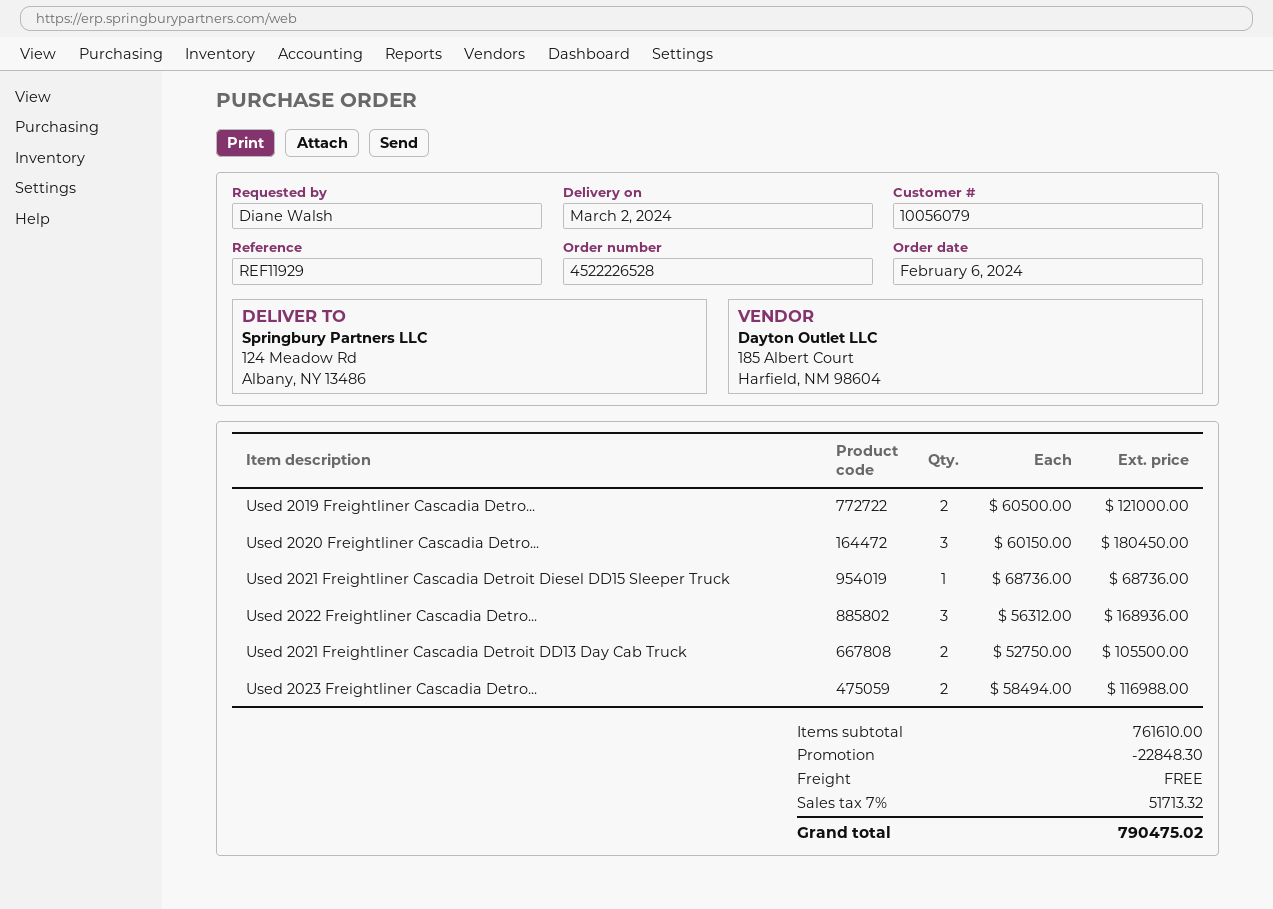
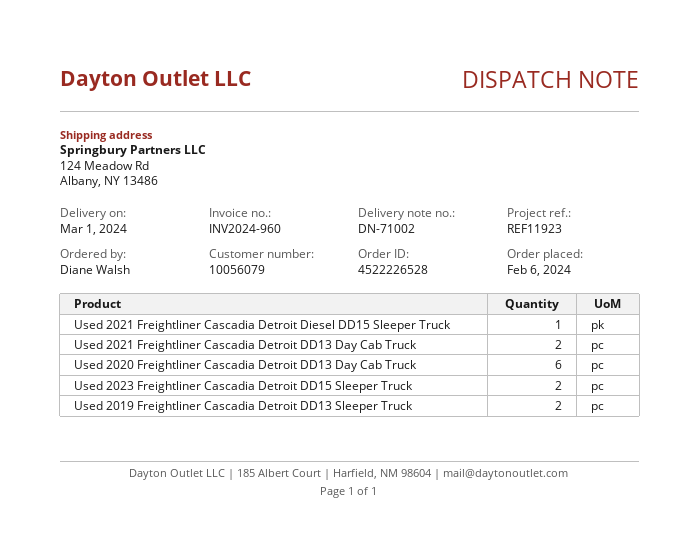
delivery date: 2024-03-02 -> 2024-03-01
reference: REF11929 -> REF11923
Used 2020 Freightliner Cascadia Detro...: 3 -> 6
Used 2022 Freightliner Cascadia Detro...: 3 -> none

